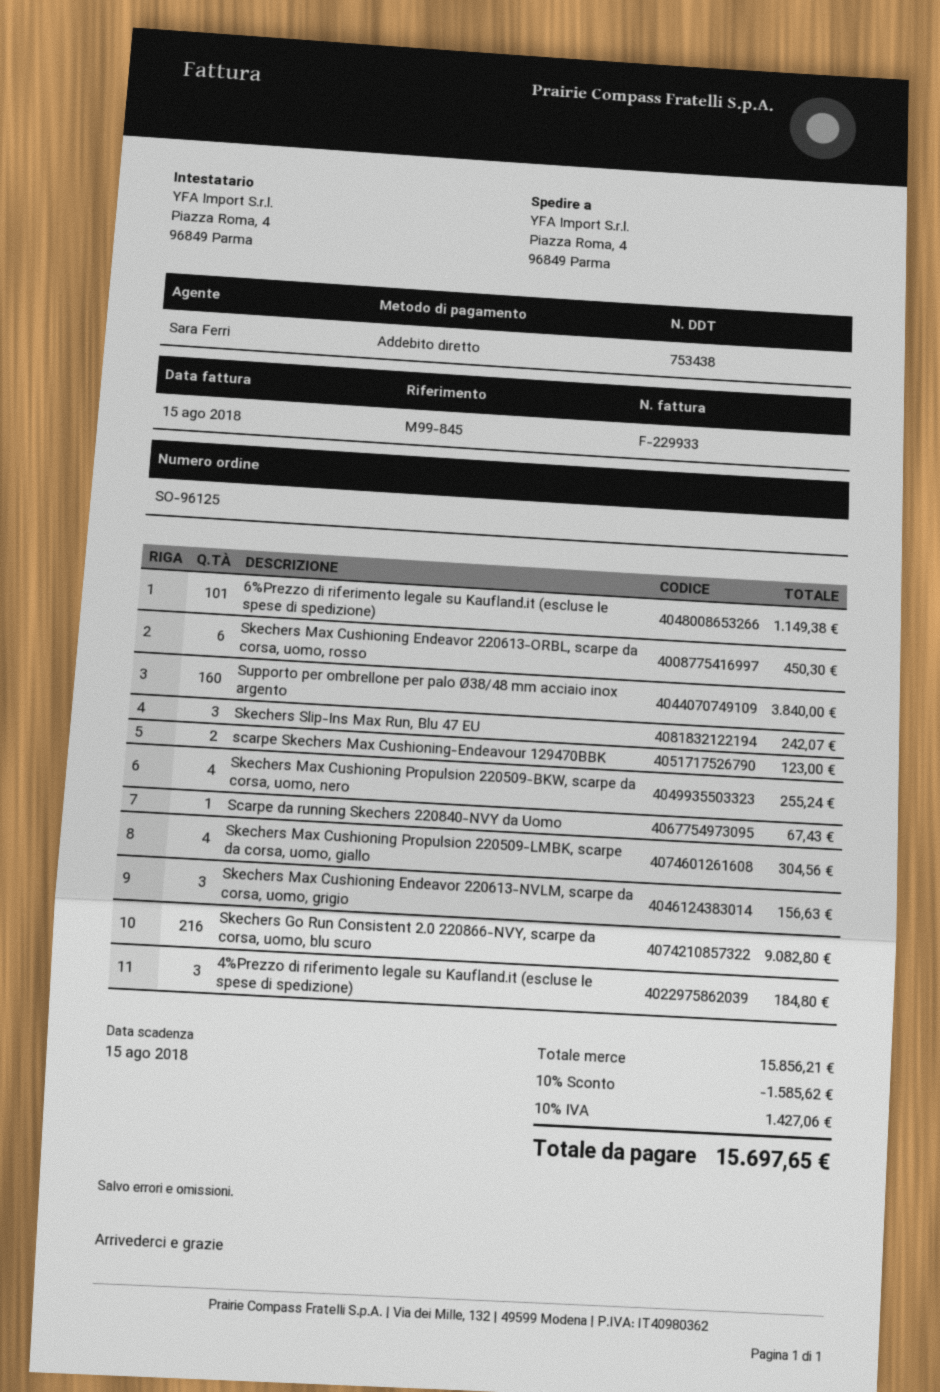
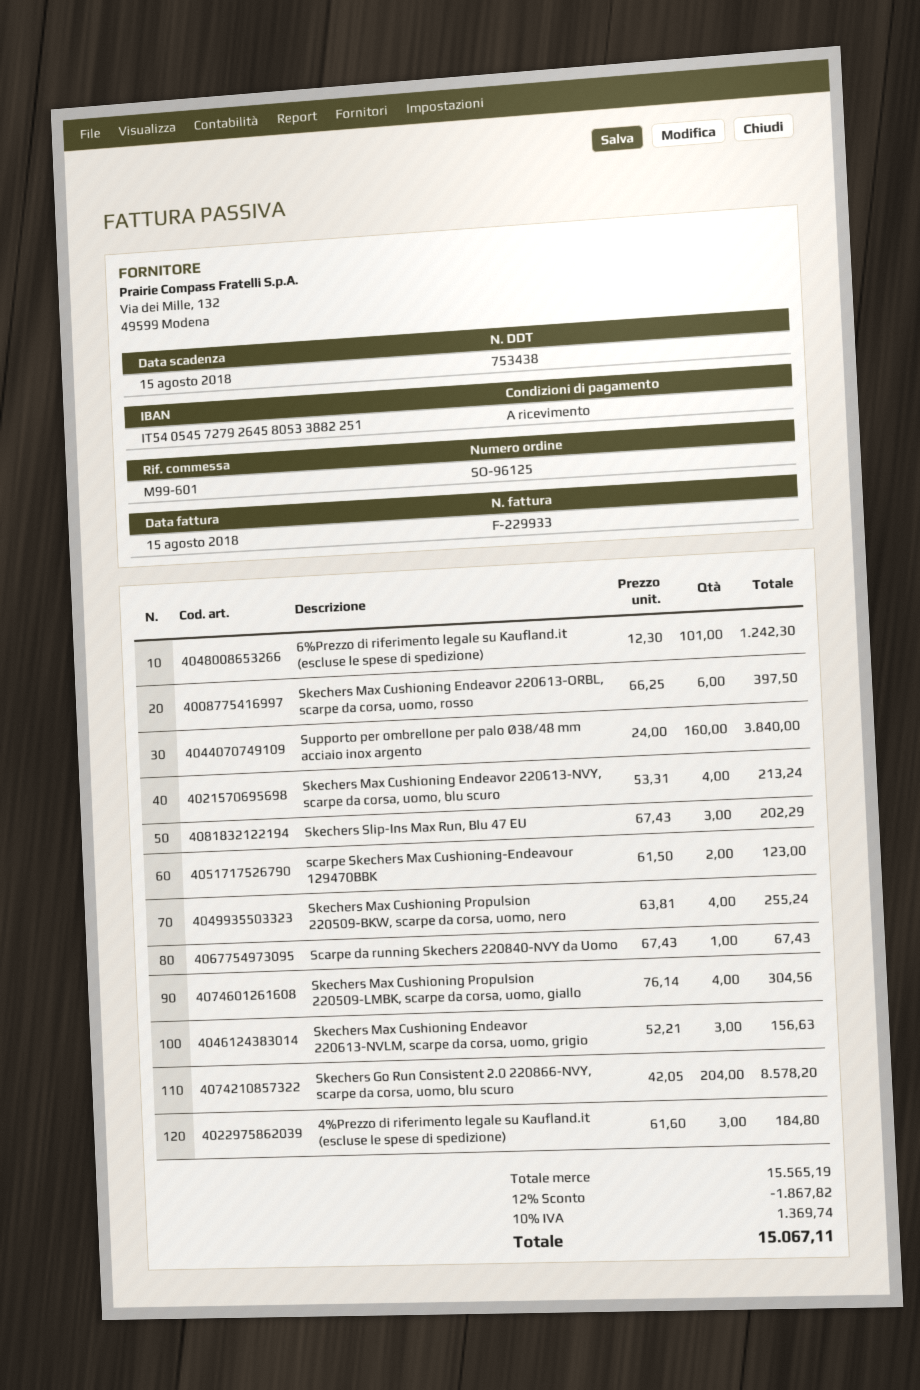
reference: M99-845 -> M99-601
6%Prezzo di riferimento legale su Kaufland.it (escluse le spese di spedizione): 101 for 1149.38 -> 101 for 1242.30
Skechers Max Cushioning Endeavor 220613-ORBL, scarpe da corsa, uomo, rosso: 6 for 450.30 -> 6 for 397.50
Skechers Slip-Ins Max Run, Blu 47 EU: 3 for 242.07 -> 3 for 202.29
Skechers Go Run Consistent 2.0 220866-NVY, scarpe da corsa, uomo, blu scuro: 216 for 9082.80 -> 204 for 8578.20
Skechers Max Cushioning Endeavor 220613-NVY, scarpe da corsa, uomo, blu scuro: none -> 4 for 213.24
subtotal: 15856.21 -> 15565.19
discount: 10% = 1585.62 -> 12% = 1867.82
tax: 10% = 1427.06 -> 10% = 1369.74
total: 15697.65 -> 15067.11

